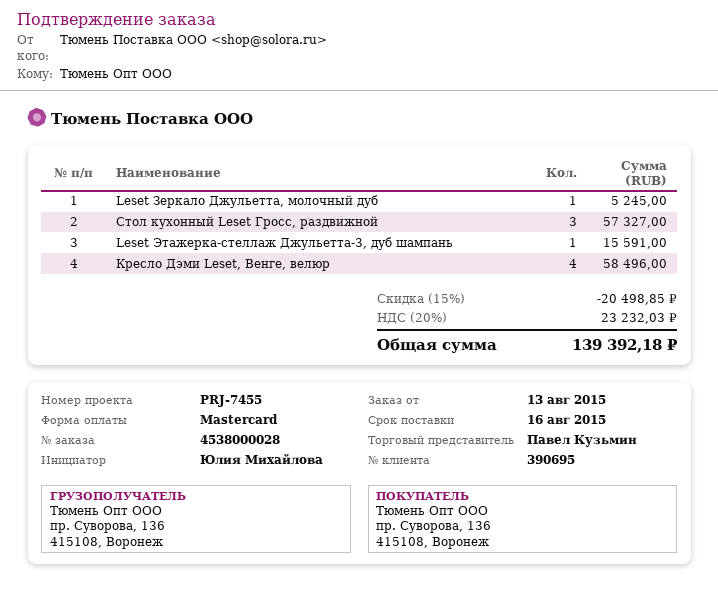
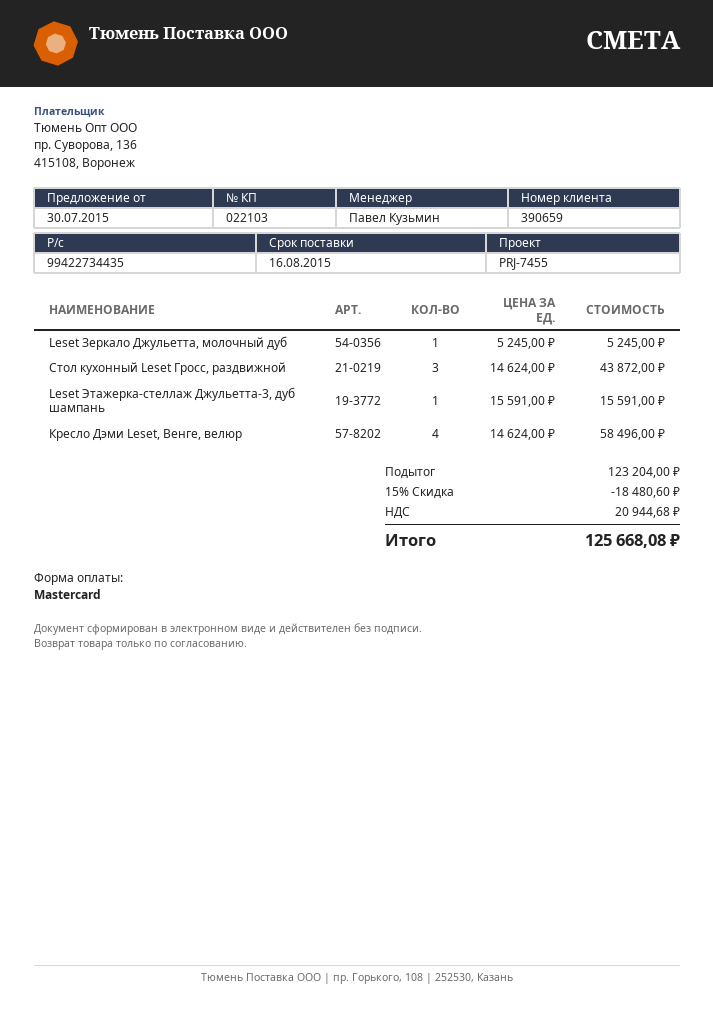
customer number: 390695 -> 390659
Стол кухонный Leset Гросс, раздвижной: 3 for 57327.00 -> 3 for 43872.00
discount: 15% = 20498.85 -> 15% = 18480.60
tax: 23232.03 -> 20944.68
total: 139392.18 -> 125668.08

